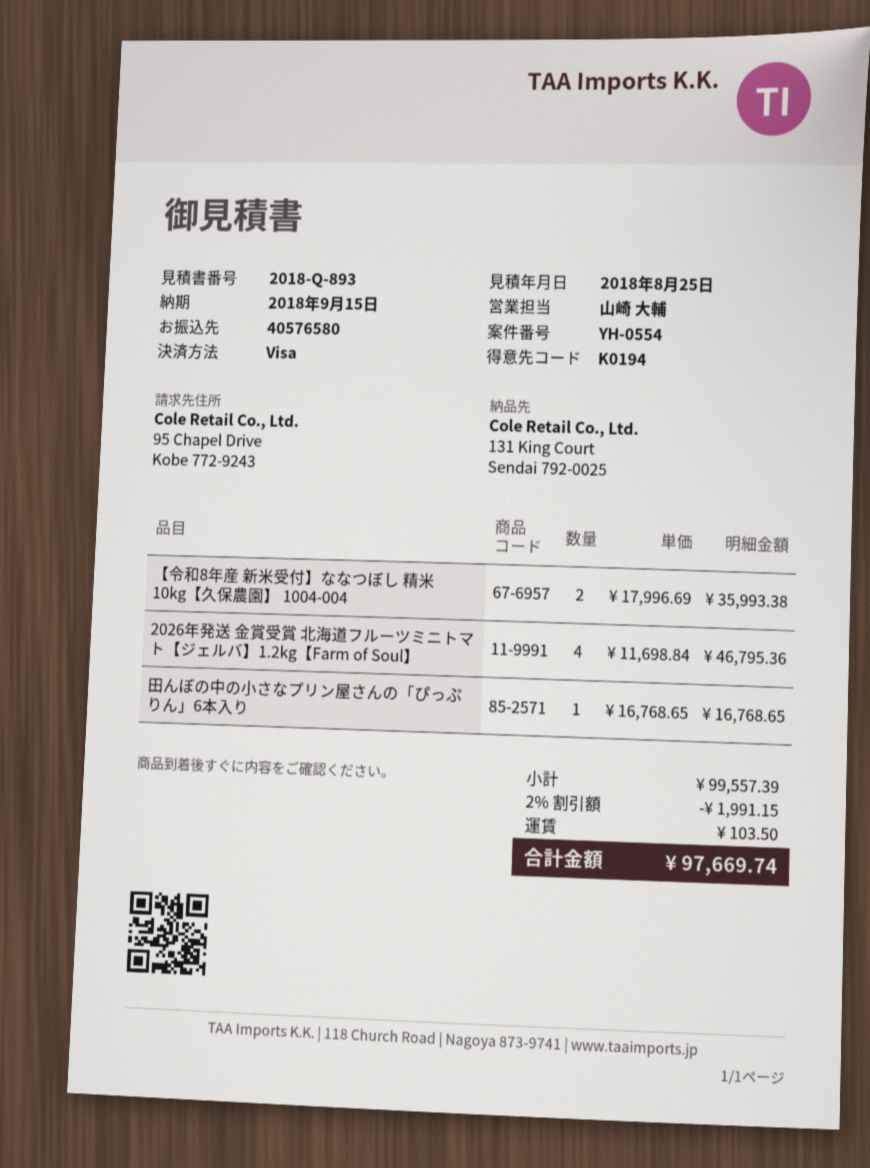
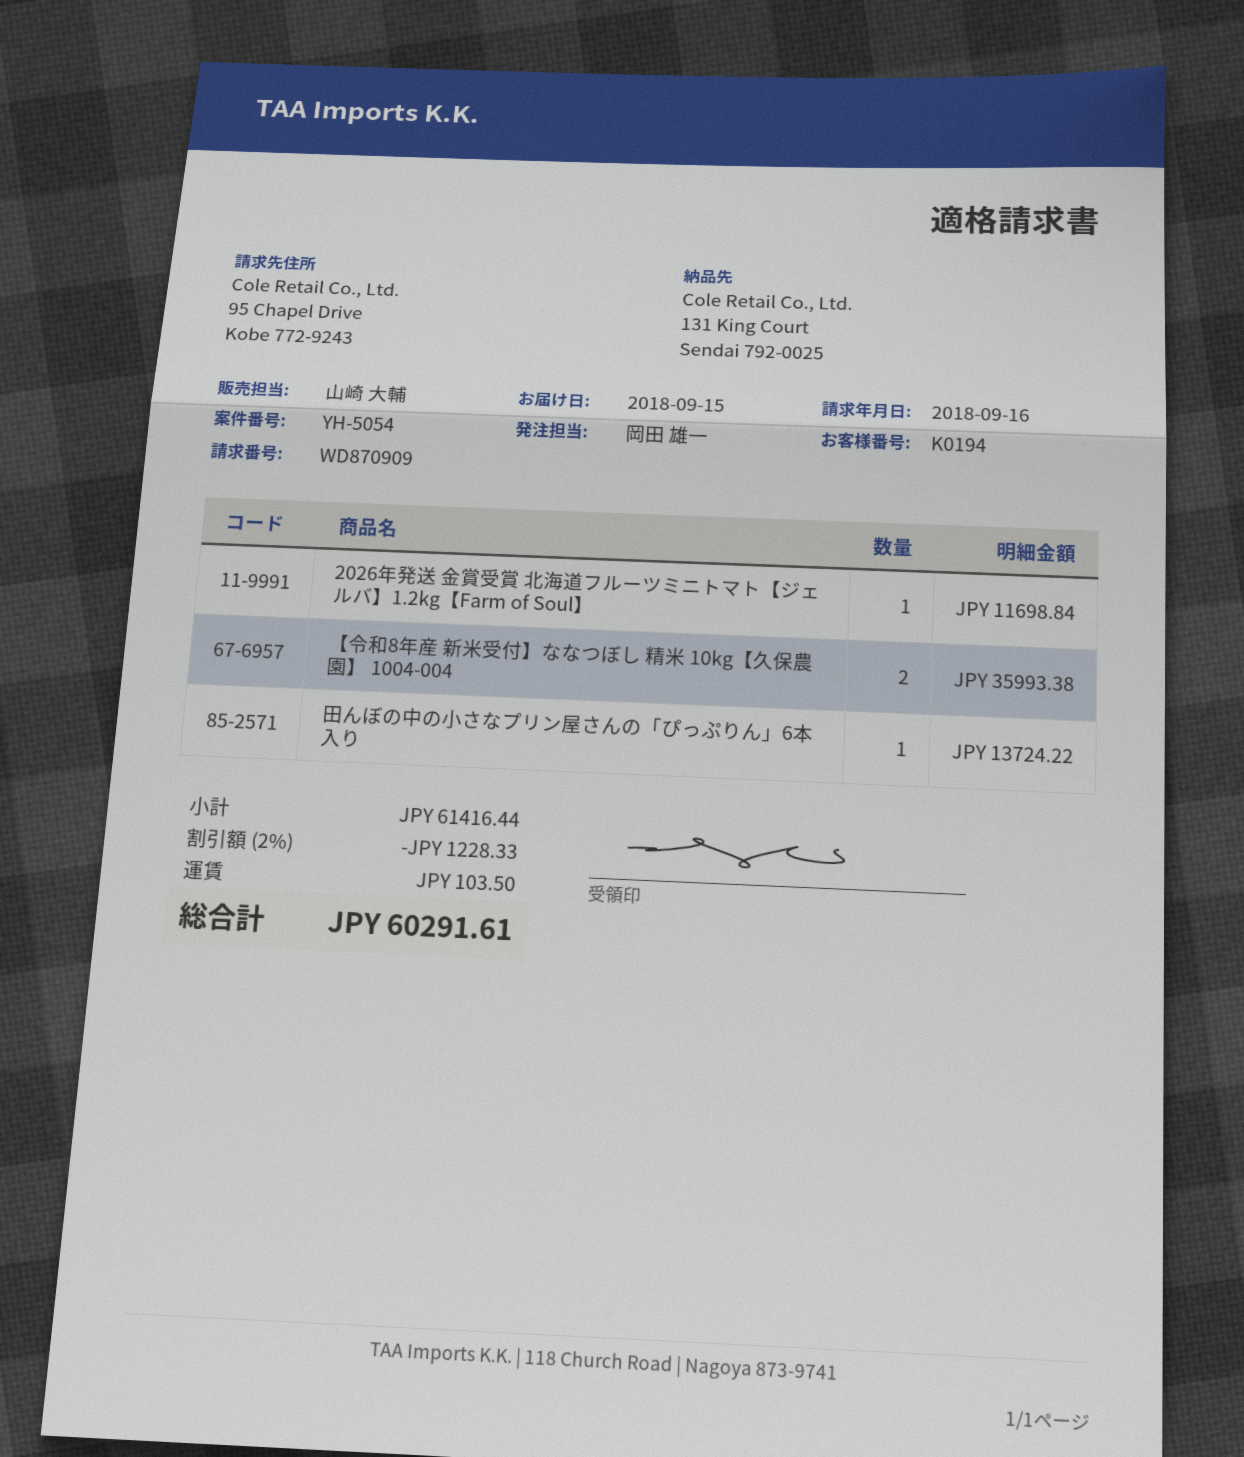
reference: YH-0554 -> YH-5054
2026年発送 金賞受賞 北海道フルーツミニトマト【ジェルバ】1.2kg【Farm of Soul】: 4 for 46795.36 -> 1 for 11698.84
田んぼの中の小さなプリン屋さんの「ぴっぷりん」6本入り: 1 for 16768.65 -> 1 for 13724.22
subtotal: 99557.39 -> 61416.44
discount: 2% = 1991.15 -> 2% = 1228.33
total: 97669.74 -> 60291.61

